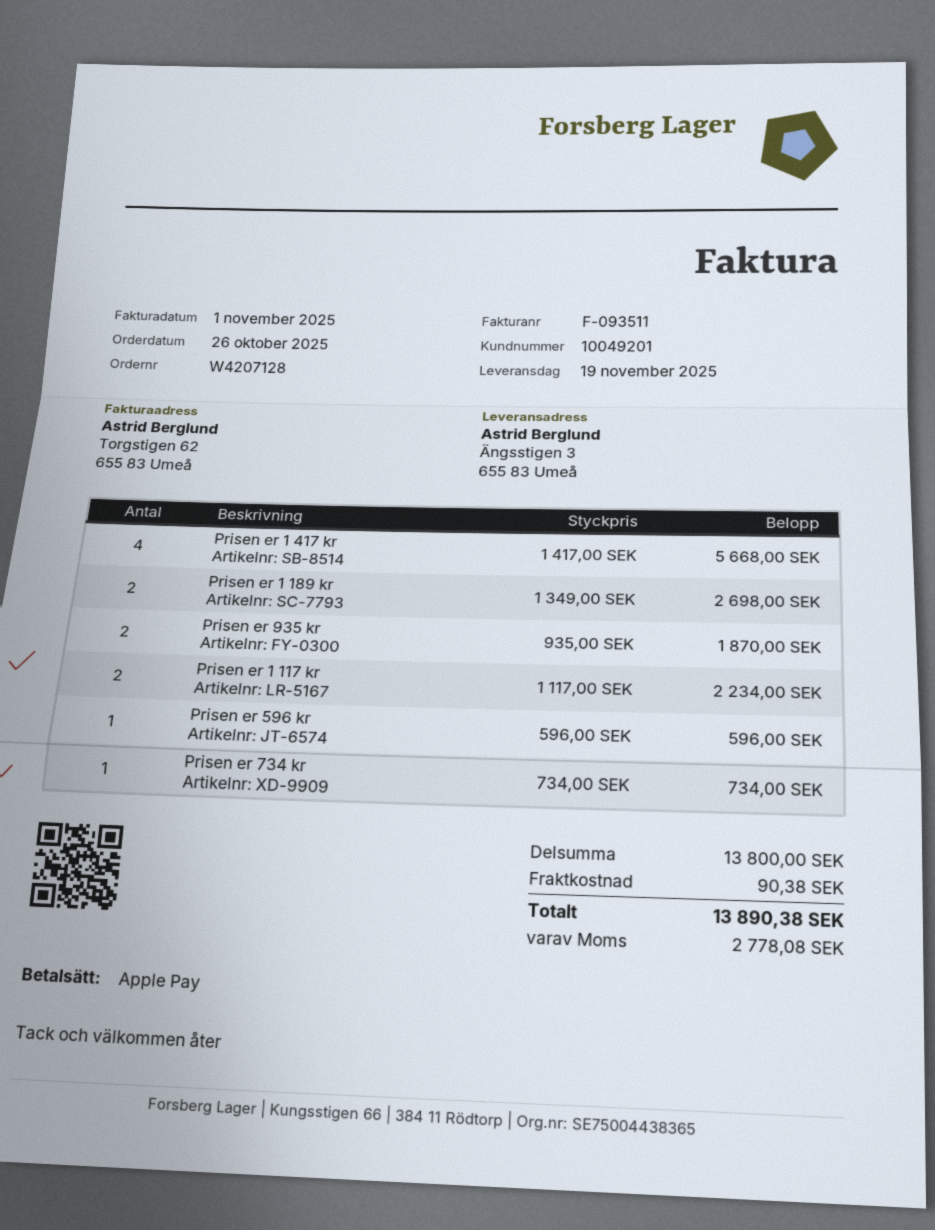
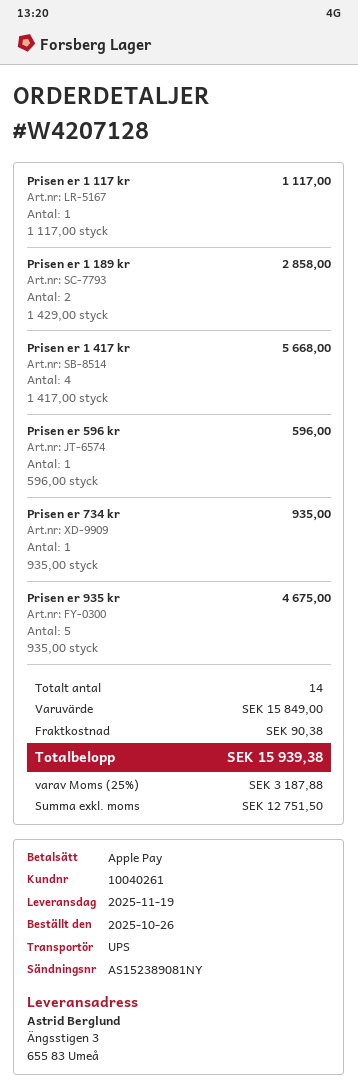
customer number: 10049201 -> 10040261
Prisen er 1 189 kr: 2 x 1349.00 = 2698.00 -> 2 x 1429.00 = 2858.00
Prisen er 935 kr: 2 x 935.00 = 1870.00 -> 5 x 935.00 = 4675.00
Prisen er 1 117 kr: 2 x 1117.00 = 2234.00 -> 1 x 1117.00 = 1117.00
Prisen er 734 kr: 1 x 734.00 = 734.00 -> 1 x 935.00 = 935.00
subtotal: 13800.00 -> 15849.00
tax: 2778.08 -> 3187.88
total: 13890.38 -> 15939.38

